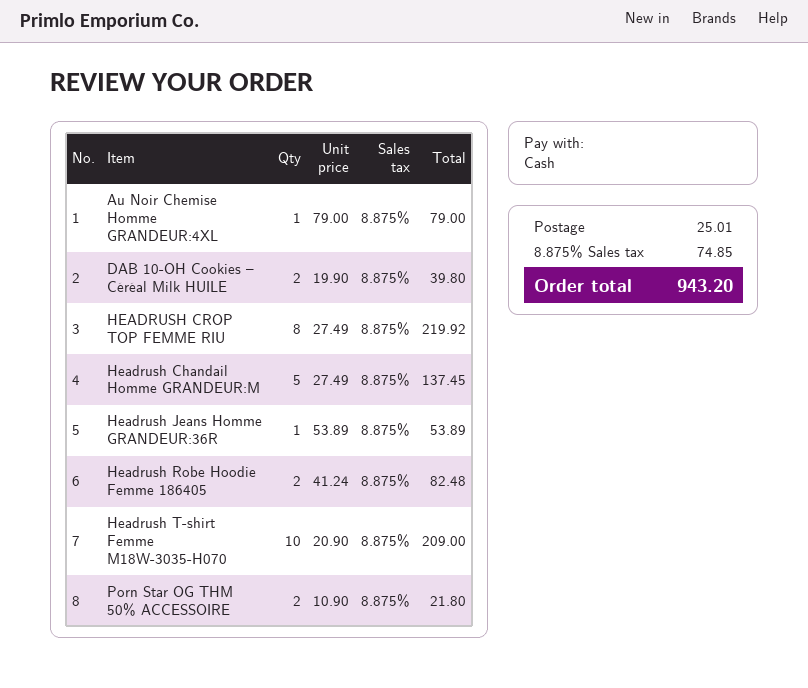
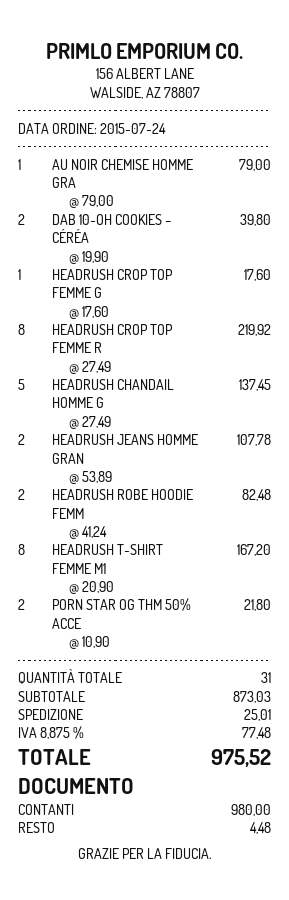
Headrush Jeans Homme GRANDEUR:36R: 1 x 53.89 = 53.89 -> 2 x 53.89 = 107.78
Headrush T-shirt Femme M18W-3035-H070: 10 x 20.90 = 209.00 -> 8 x 20.90 = 167.20
HEADRUSH CROP TOP FEMME G: none -> 1 x 17.60 = 17.60
tax: 8.875% = 74.85 -> 8.875% = 77.48
total: 943.20 -> 975.52

